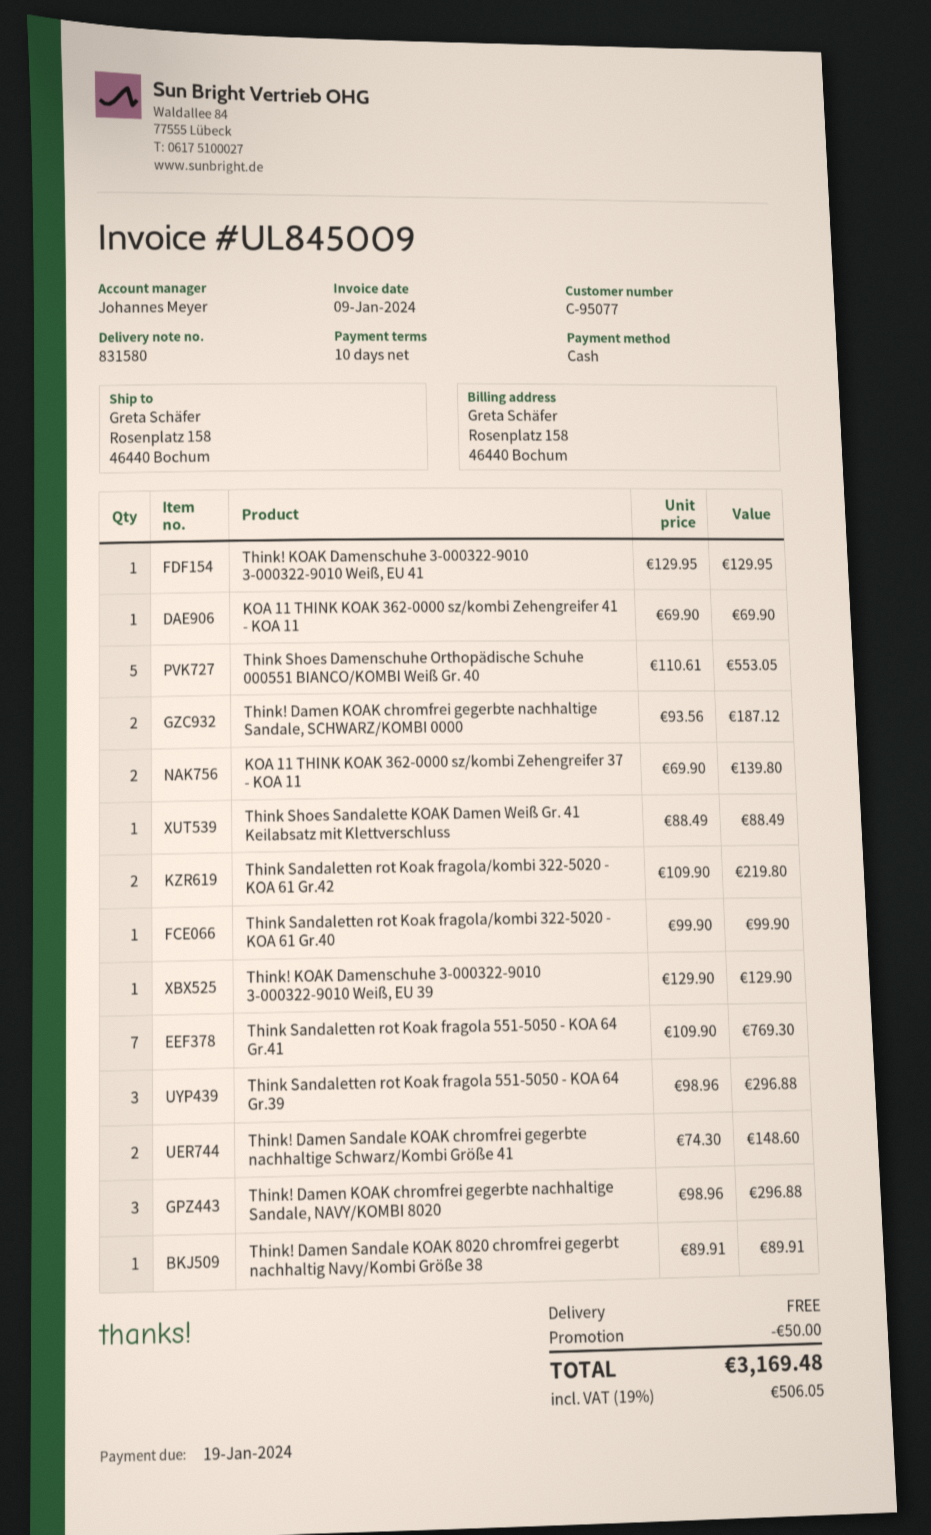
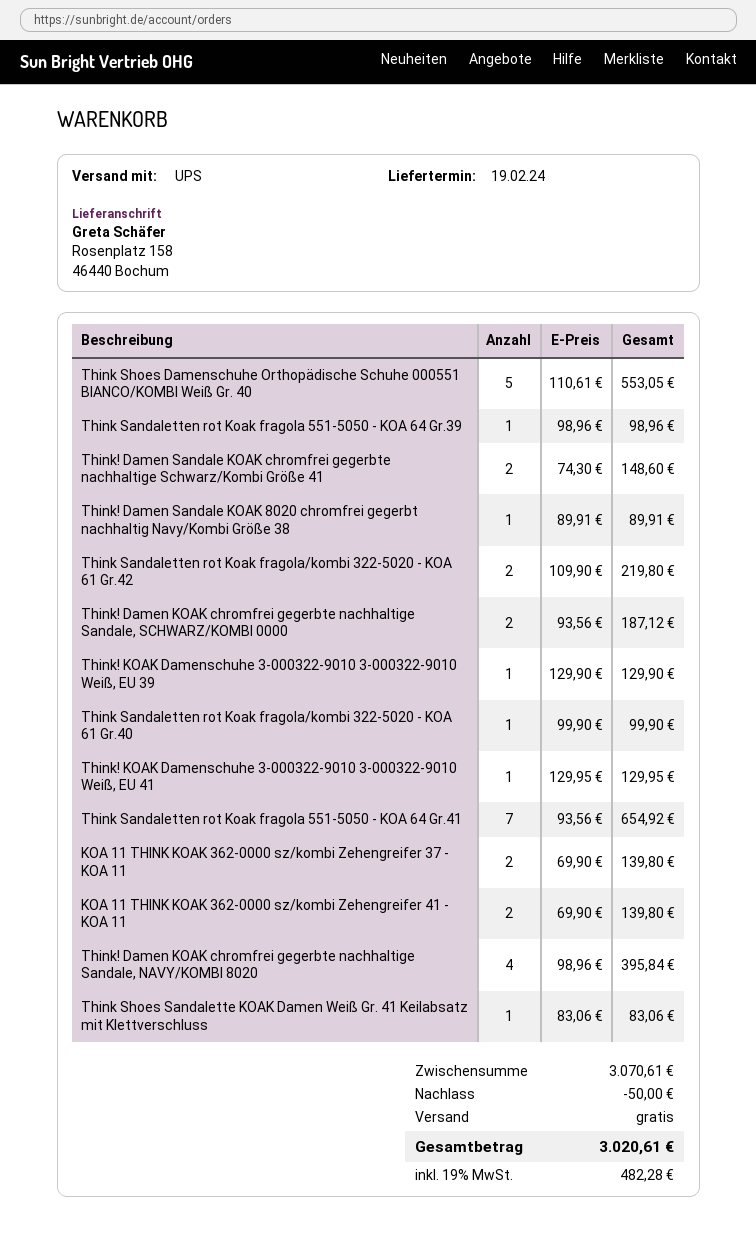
KOA 11 THINK KOAK 362-0000 sz/kombi Zehengreifer 41 - KOA 11: 1 x 69.90 = 69.90 -> 2 x 69.90 = 139.80
Think Shoes Sandalette KOAK Damen Weiß Gr. 41 Keilabsatz mit Klettverschluss: 1 x 88.49 = 88.49 -> 1 x 83.06 = 83.06
Think Sandaletten rot Koak fragola 551-5050 - KOA 64 Gr.41: 7 x 109.90 = 769.30 -> 7 x 93.56 = 654.92
Think Sandaletten rot Koak fragola 551-5050 - KOA 64 Gr.39: 3 x 98.96 = 296.88 -> 1 x 98.96 = 98.96
Think! Damen KOAK chromfrei gegerbte nachhaltige Sandale, NAVY/KOMBI 8020: 3 x 98.96 = 296.88 -> 4 x 98.96 = 395.84
tax: 19% = 506.05 -> 19% = 482.28
total: 3169.48 -> 3020.61

